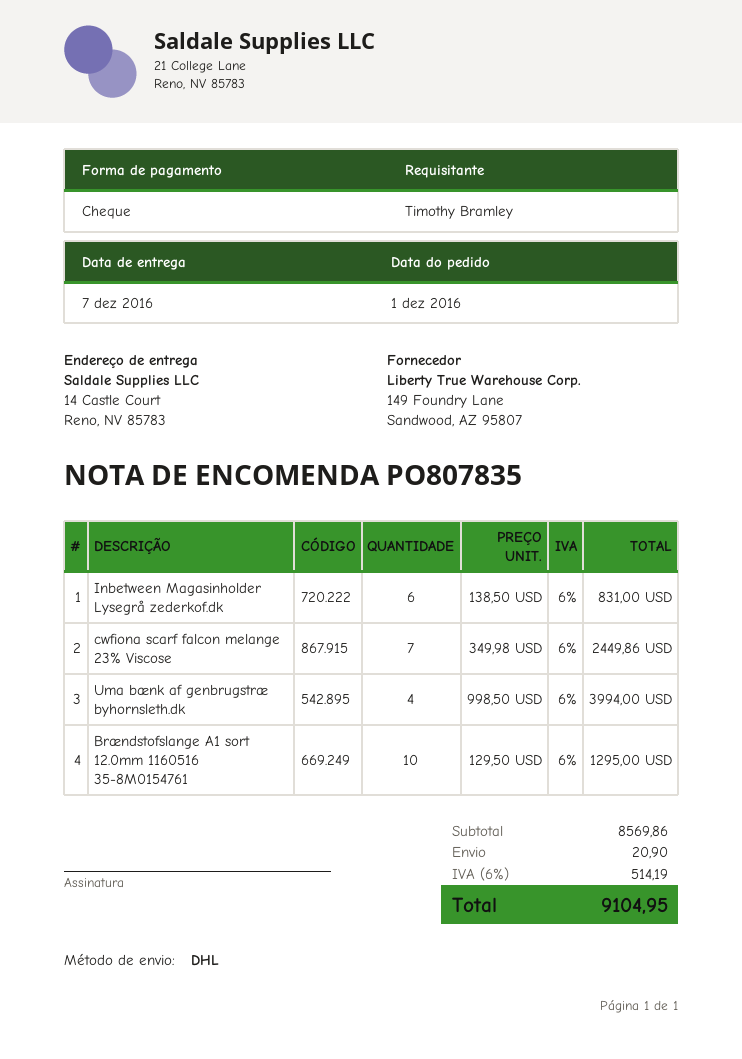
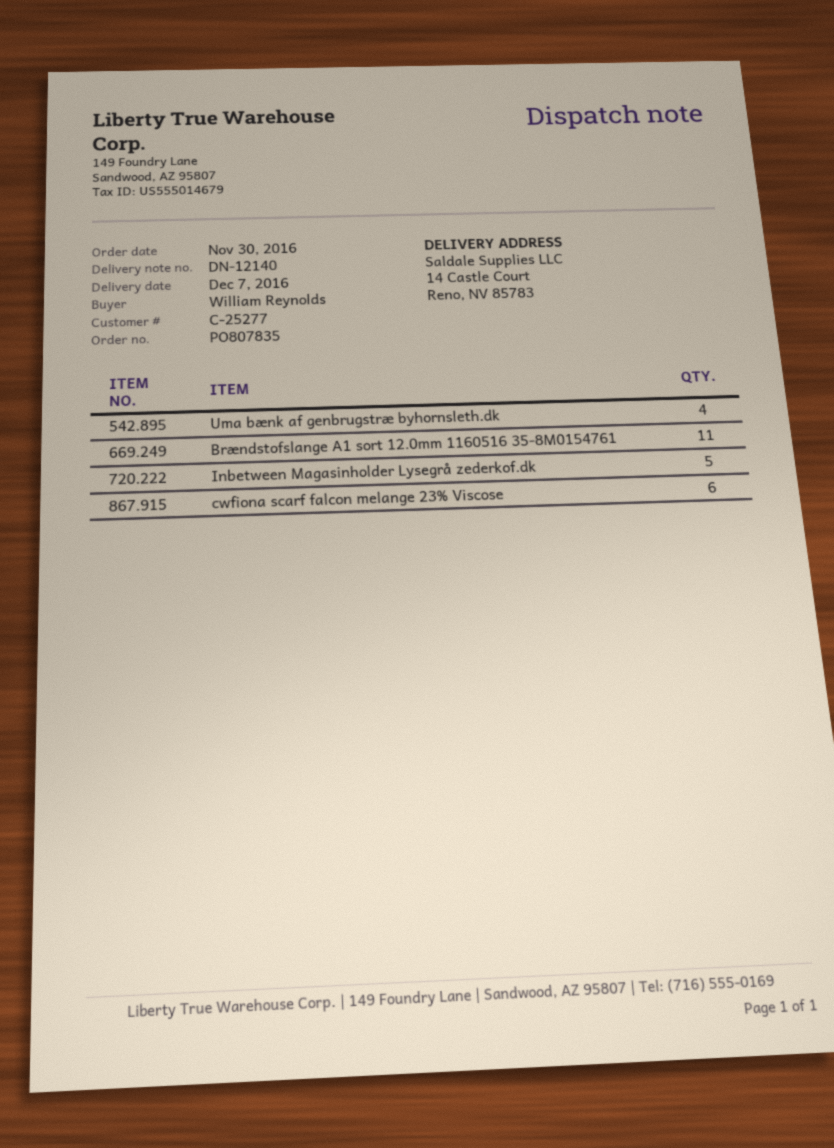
order date: 2016-12-01 -> 2016-11-30
ordered by: Timothy Bramley -> William Reynolds
Inbetween Magasinholder Lysegrå zederkof.dk: 6 -> 5
cwfiona scarf falcon melange 23% Viscose: 7 -> 6
Brændstofslange A1 sort 12.0mm 1160516 35-8M0154761: 10 -> 11

